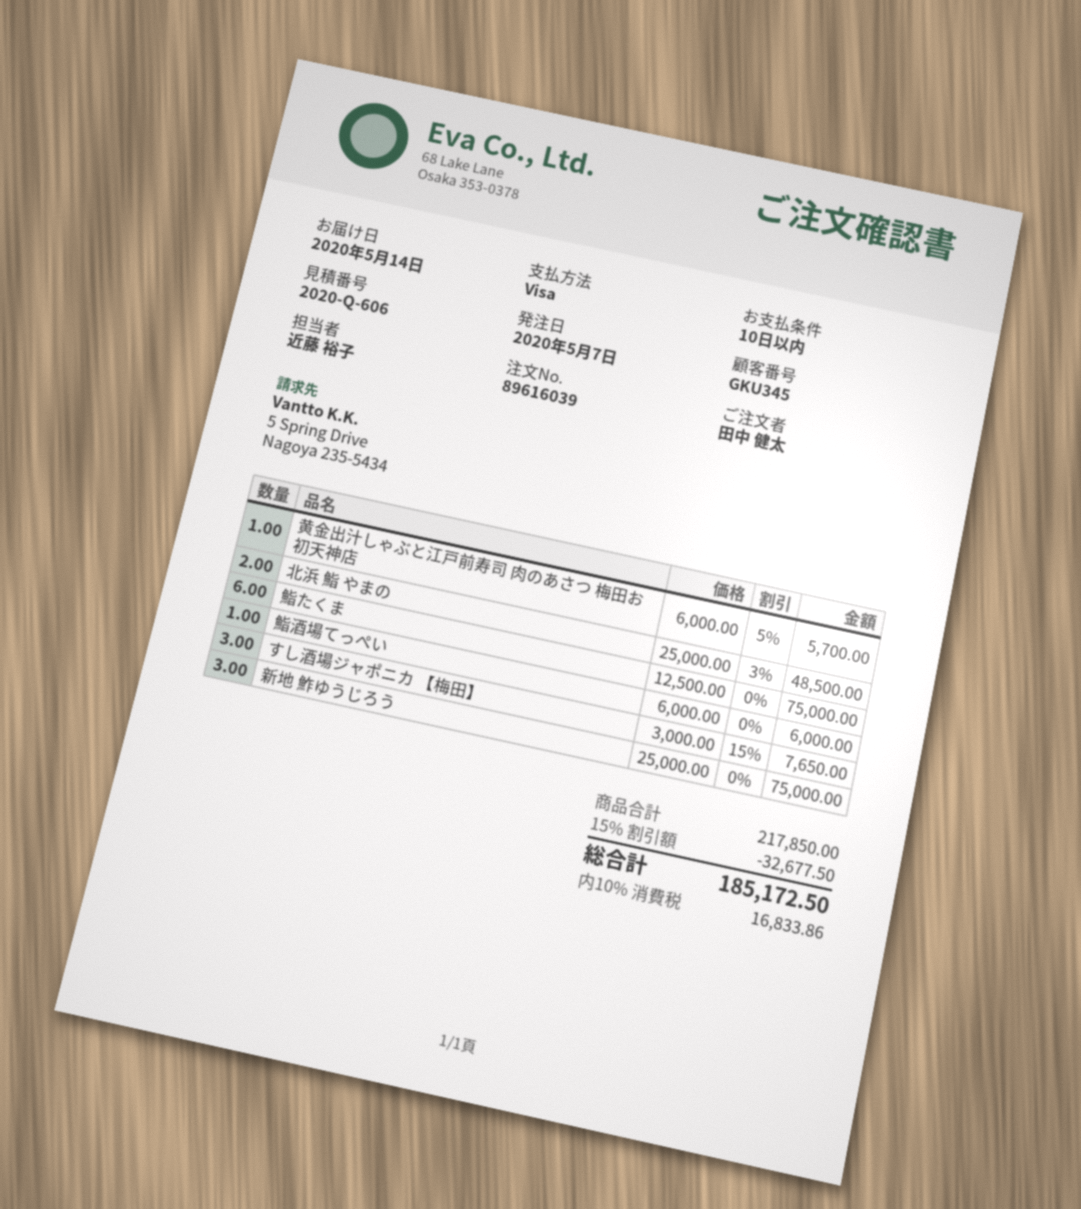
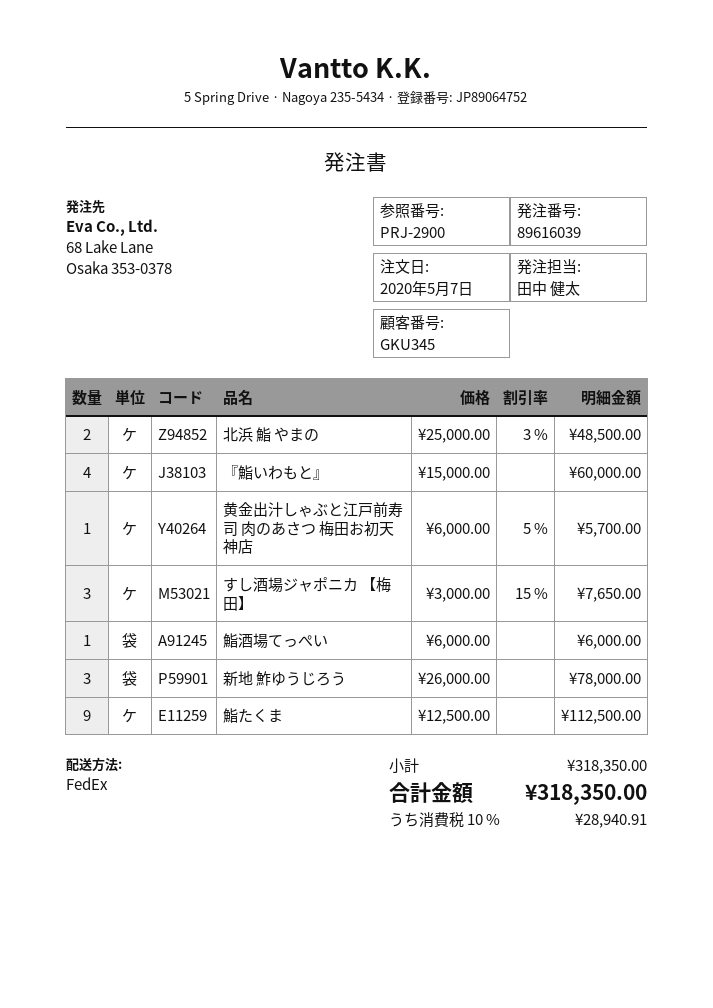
鮨たくま: 6 x 12500.00 = 75000.00 -> 9 x 12500.00 = 112500.00
新地 鮓ゆうじろう: 3 x 25000.00 = 75000.00 -> 3 x 26000.00 = 78000.00
『鮨いわもと』: none -> 4 x 15000.00 = 60000.00
subtotal: 217850.00 -> 318350.00
discount: 15% = 32677.50 -> none
tax: 10% = 16833.86 -> 10% = 28940.91
total: 185172.50 -> 318350.00

